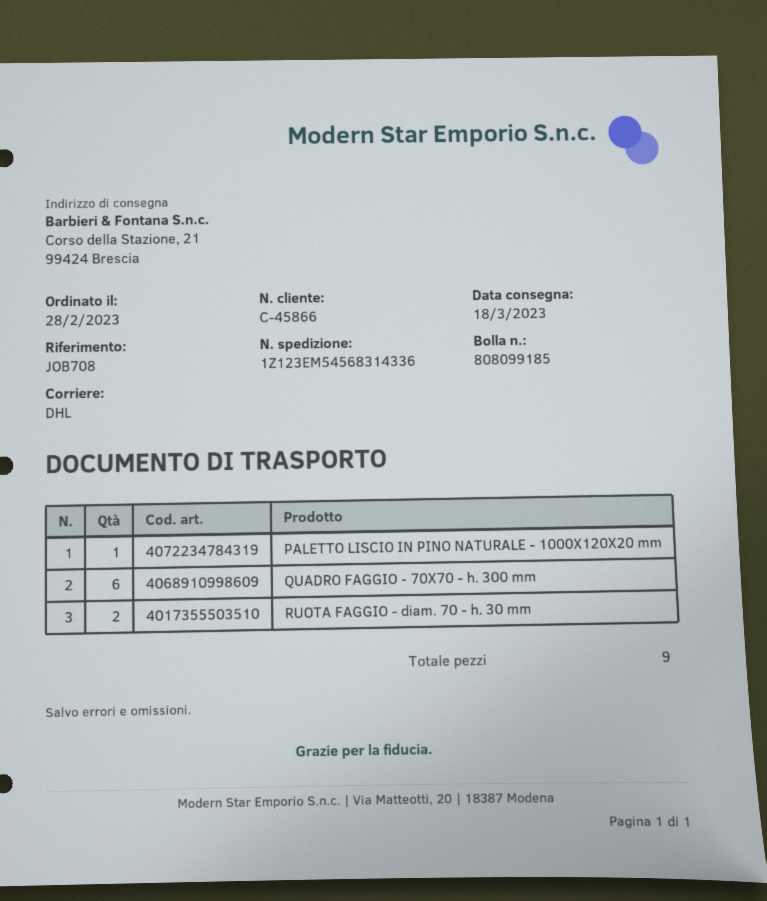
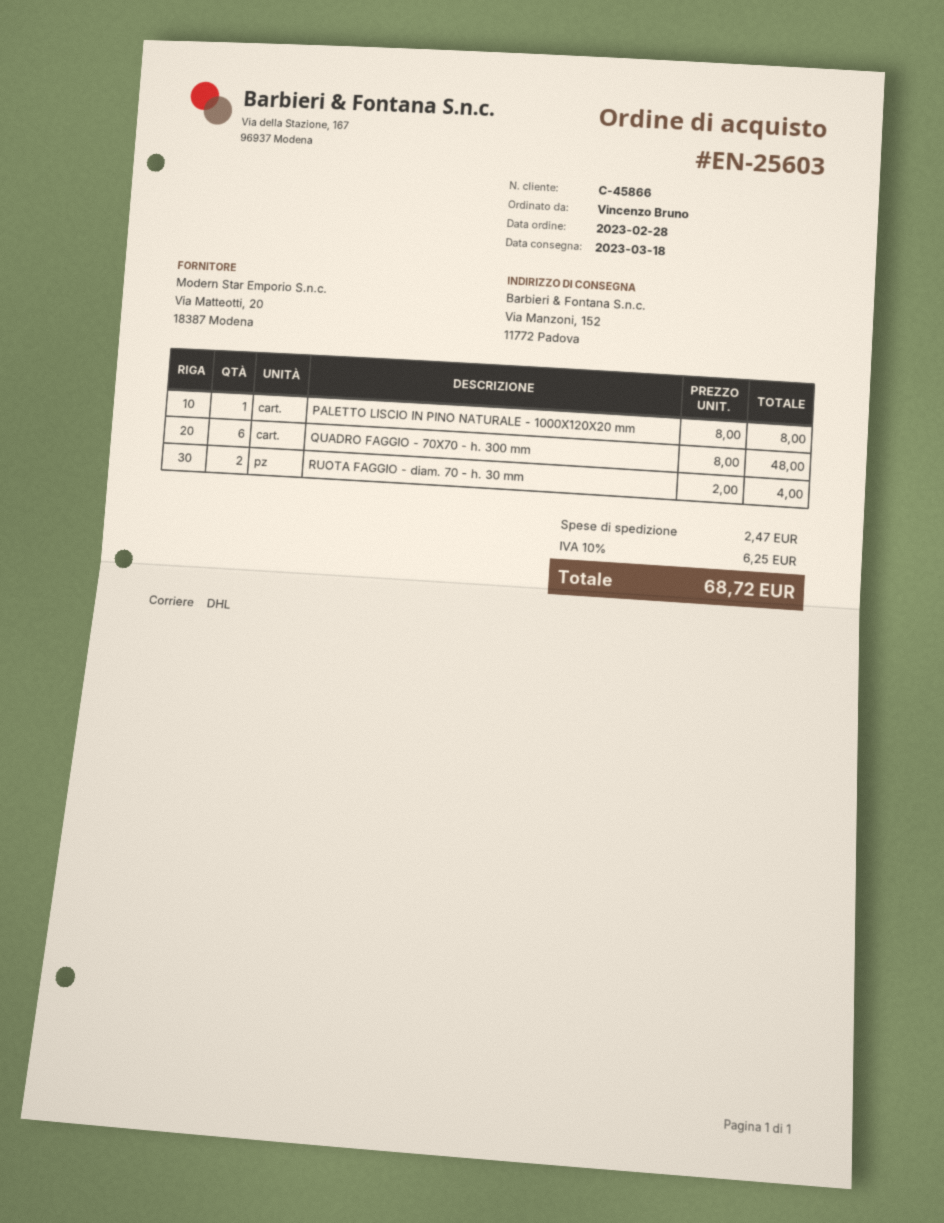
ship to: Corso della Stazione, 21, 99424 Brescia -> Via Manzoni, 152, 11772 Padova

